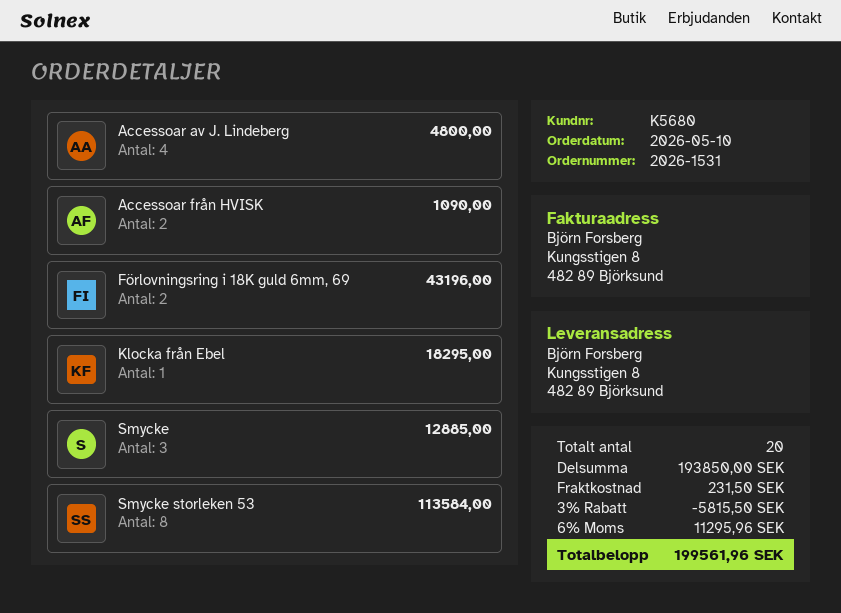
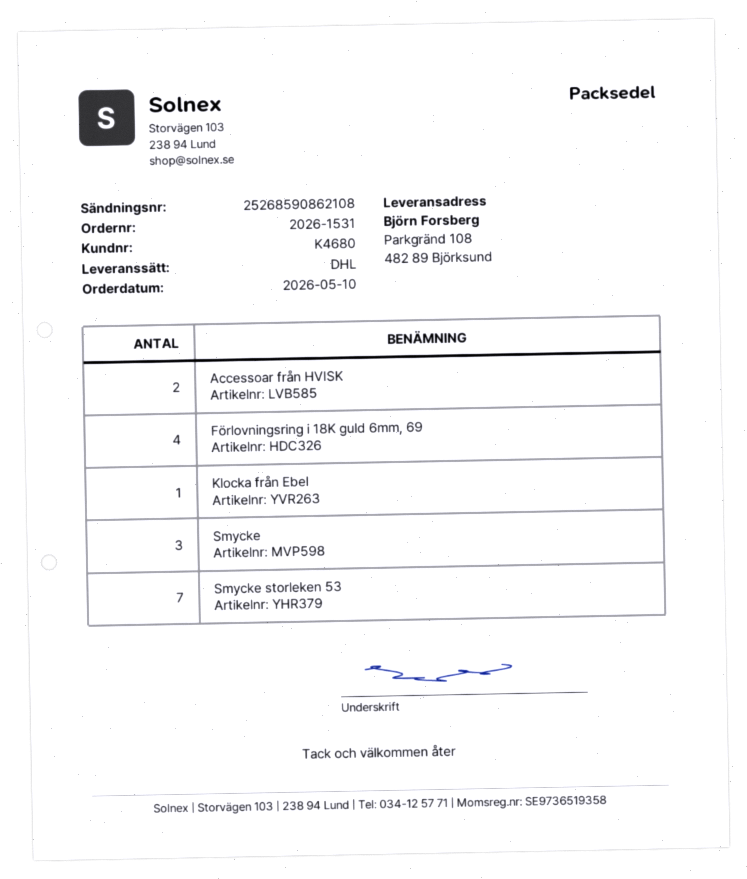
customer number: K5680 -> K4680
ship to: Kungsstigen 8, 482 89 Björksund -> Parkgränd 108, 482 89 Björksund
Accessoar av J. Lindeberg: 4 -> none
Förlovningsring i 18K guld 6mm, 69: 2 -> 4
Smycke storleken 53: 8 -> 7

